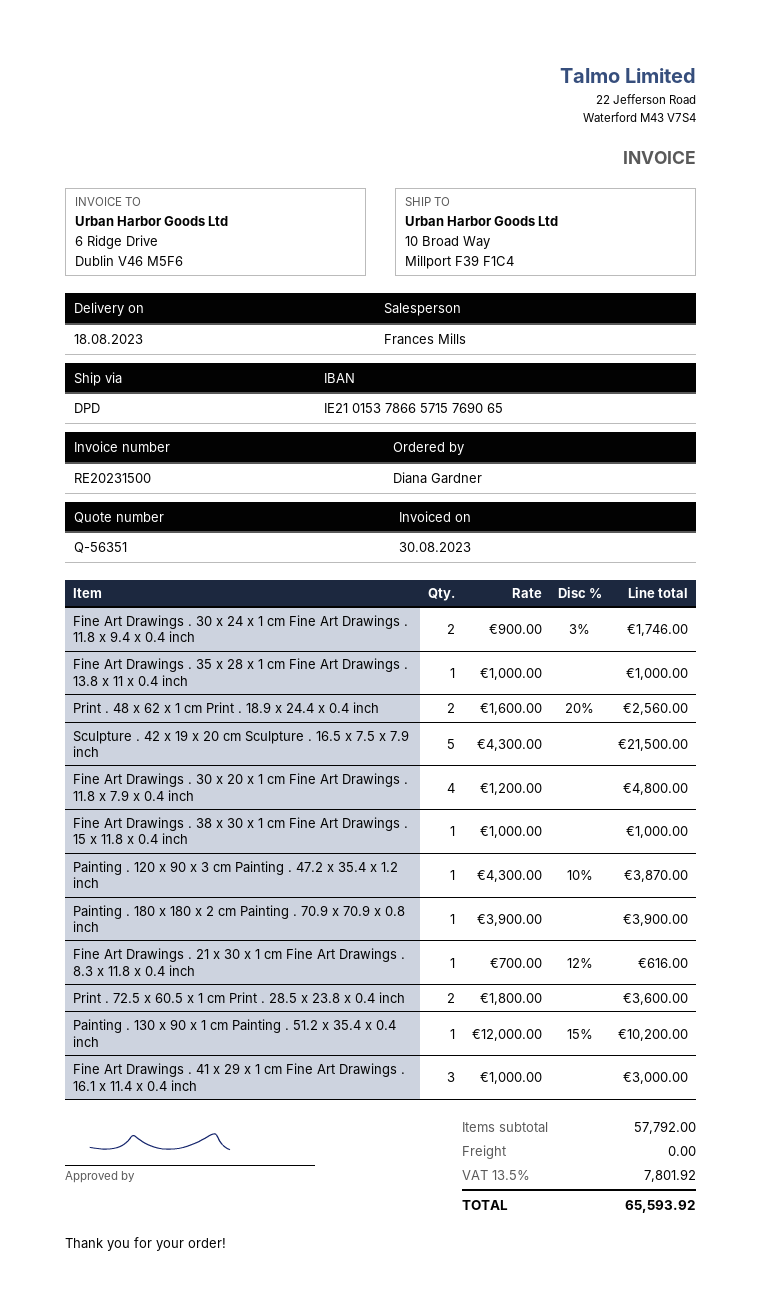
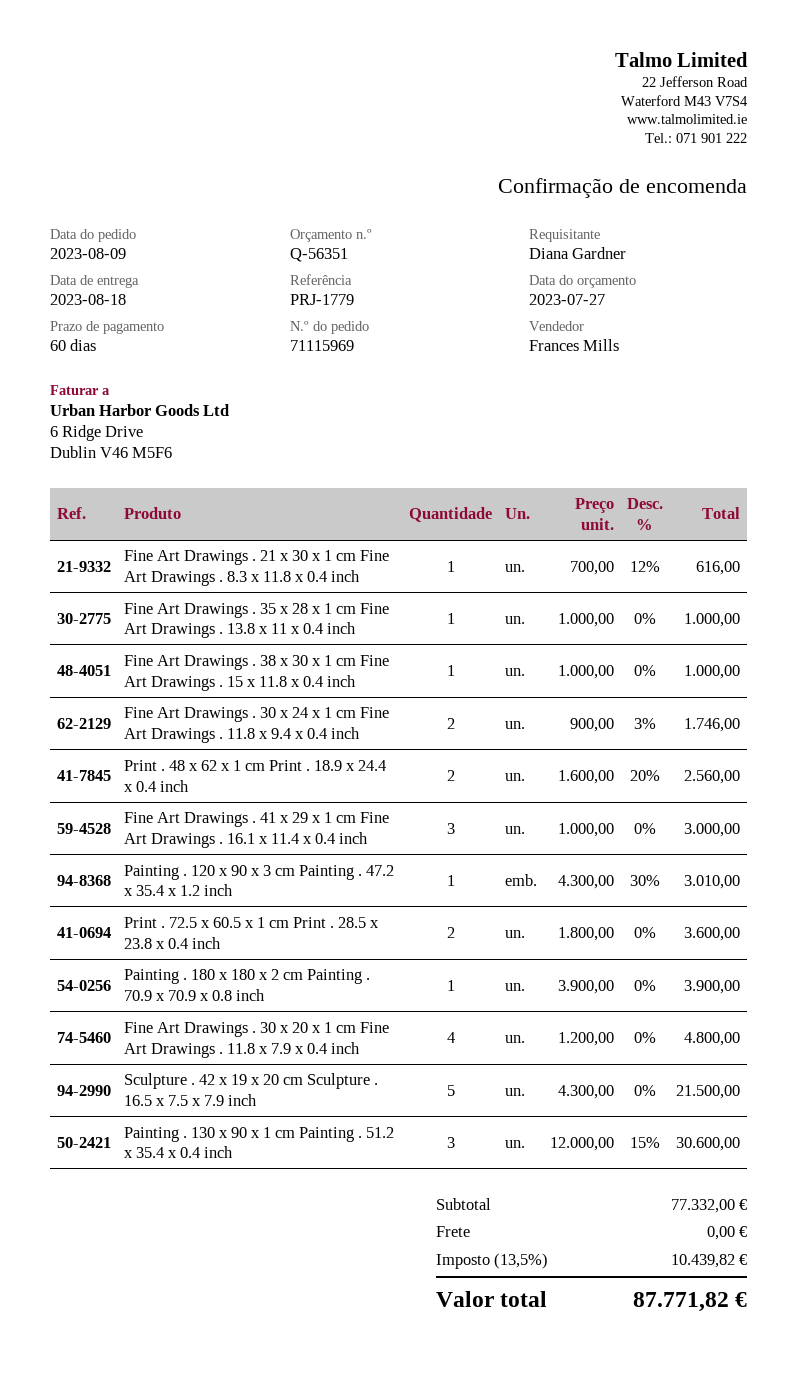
Painting . 120 x 90 x 3 cm Painting . 47.2 x 35.4 x 1.2 inch: 1 x 4300.00 - 10% = 3870.00 -> 1 x 4300.00 - 30% = 3010.00
Painting . 130 x 90 x 1 cm Painting . 51.2 x 35.4 x 0.4 inch: 1 x 12000.00 - 15% = 10200.00 -> 3 x 12000.00 - 15% = 30600.00
subtotal: 57792.00 -> 77332.00
tax: 13.5% = 7801.92 -> 13.5% = 10439.82
total: 65593.92 -> 87771.82

